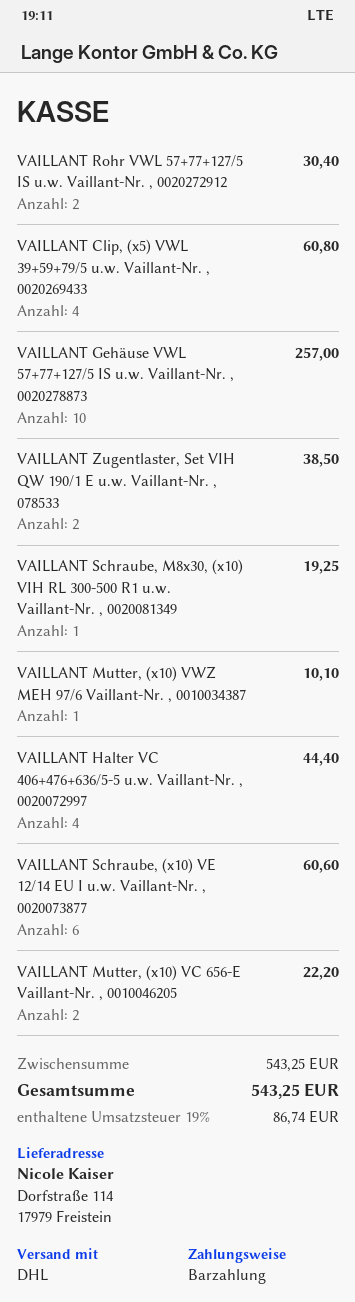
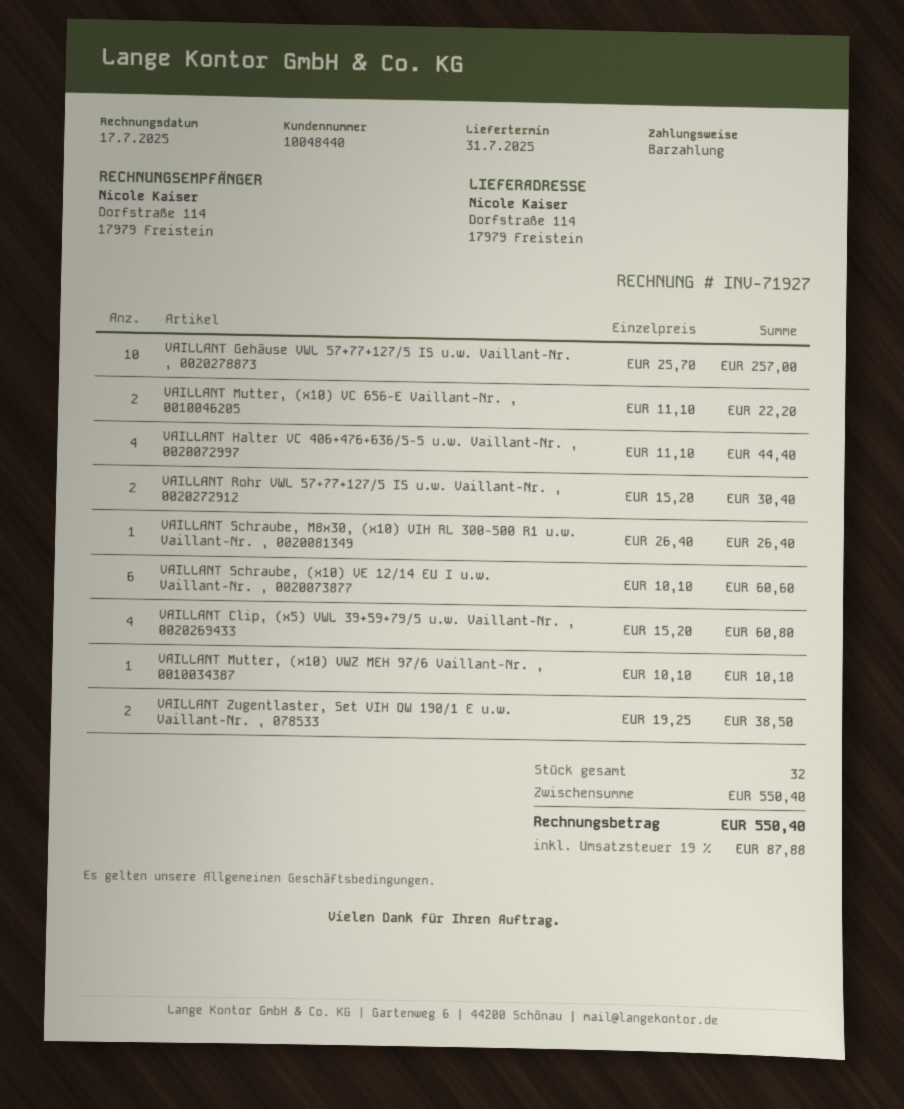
VAILLANT Schraube, M8x30, (x10) VIH RL 300-500 R1 u.w. Vaillant-Nr. , 0020081349: 1 for 19.25 -> 1 for 26.40
subtotal: 543.25 -> 550.40
tax: 19% = 86.74 -> 19% = 87.88
total: 543.25 -> 550.40

